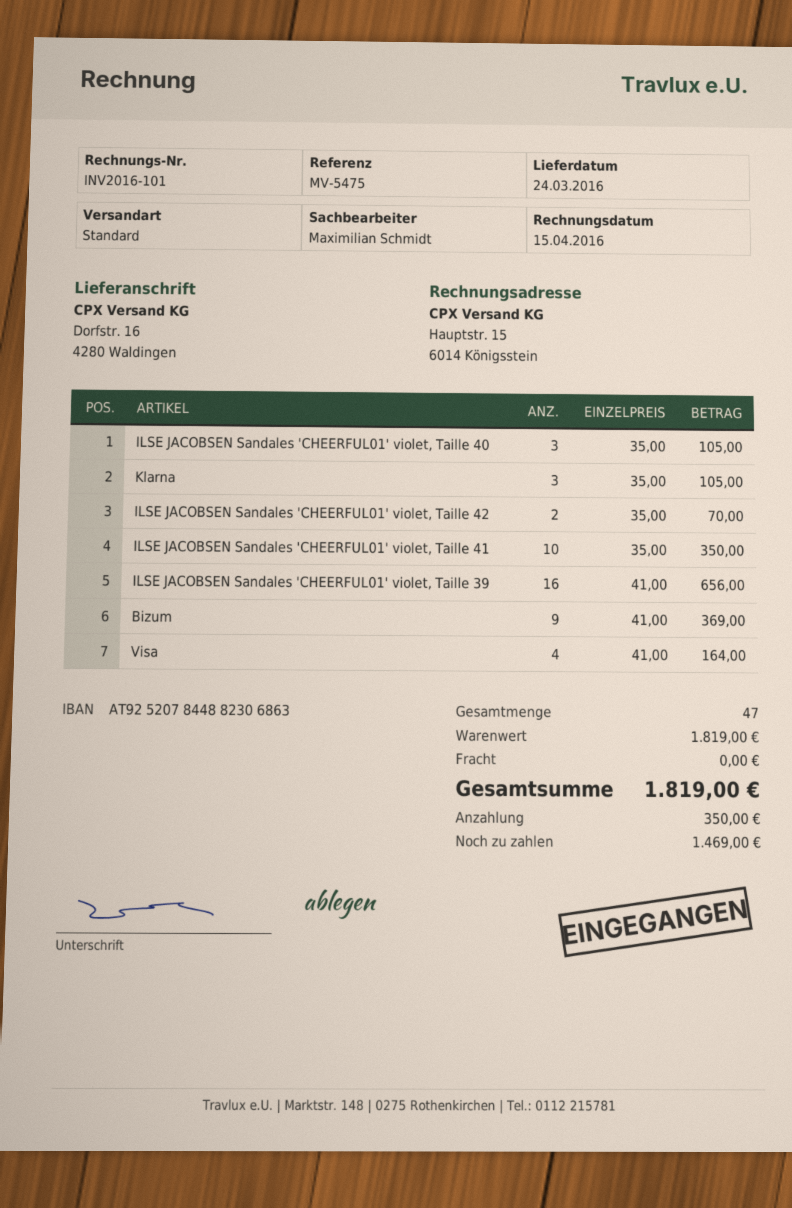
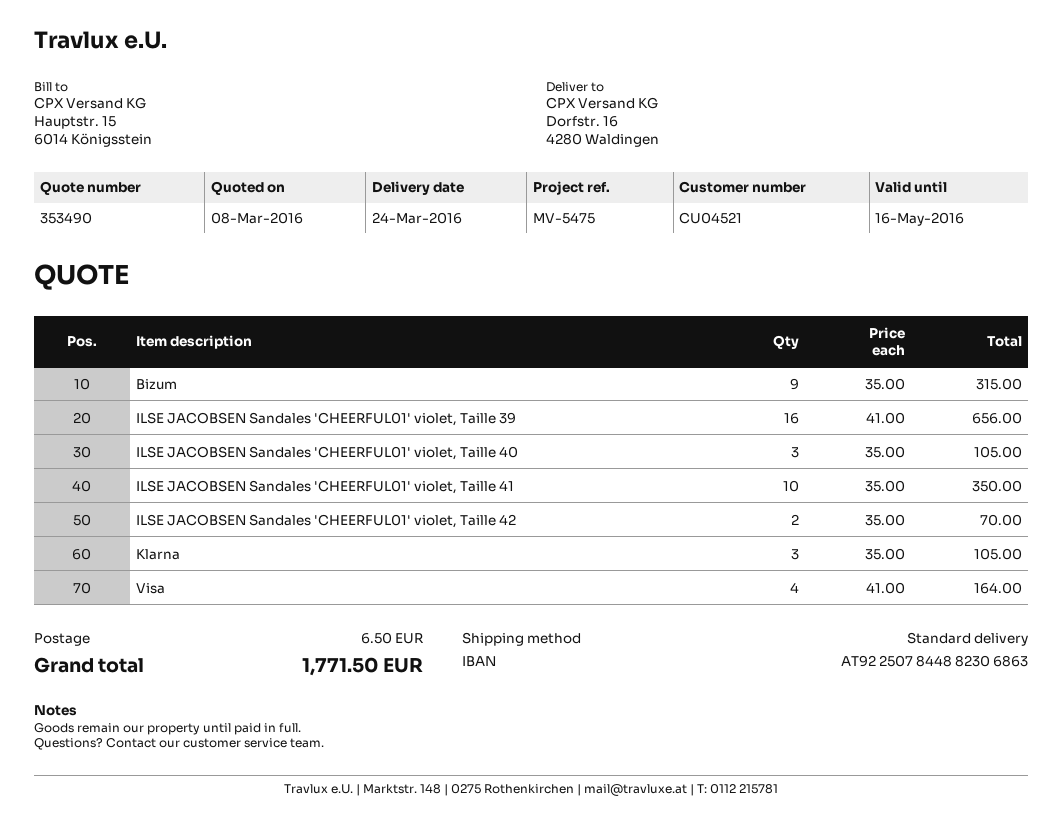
bank account: AT925207844882306863 -> AT922507844882306863
Bizum: 9 x 41.00 = 369.00 -> 9 x 35.00 = 315.00
shipping: 0.00 -> 6.50
total: 1819.00 -> 1771.50

